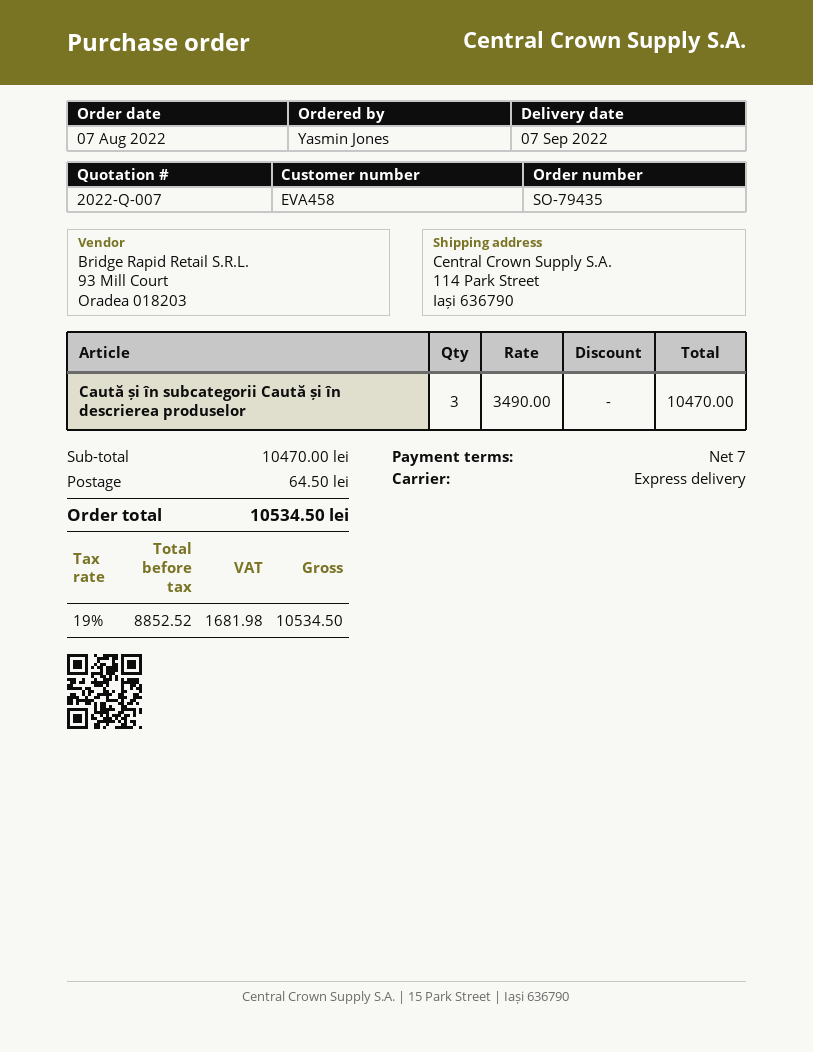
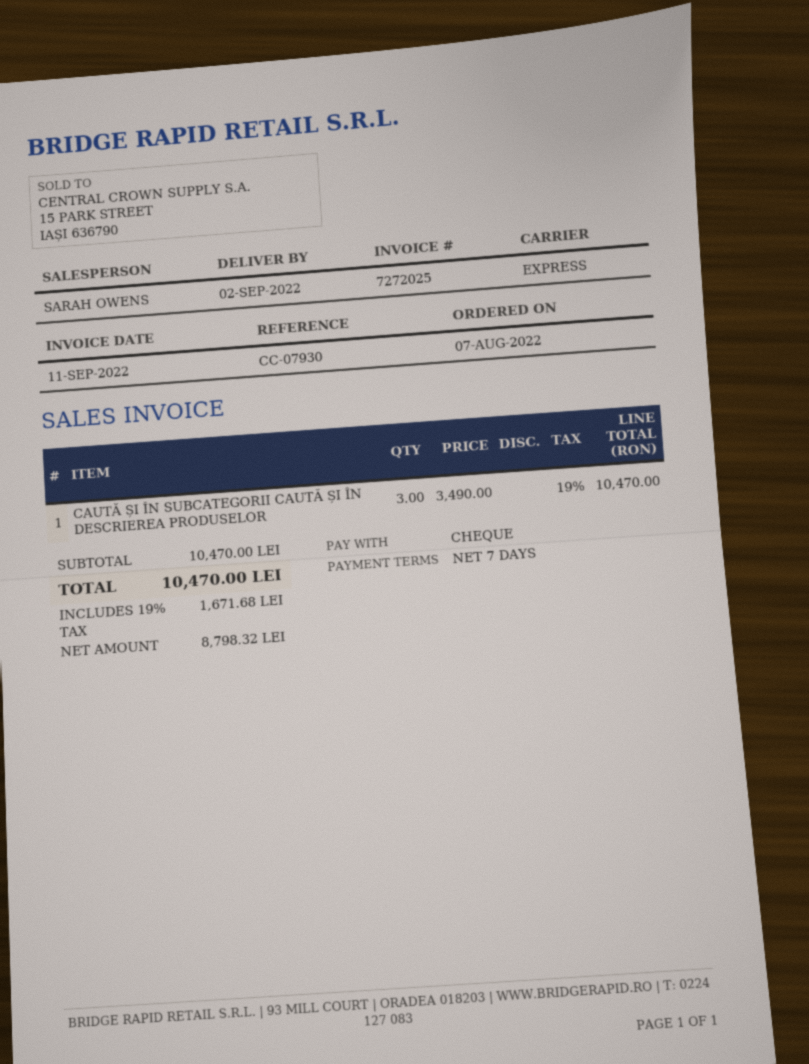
delivery date: 2022-09-07 -> 2022-09-02
shipping: 64.50 -> none
net: 8852.52 -> 8798.32
tax: 19% = 1681.98 -> 19% = 1671.68
total: 10534.50 -> 10470.00

